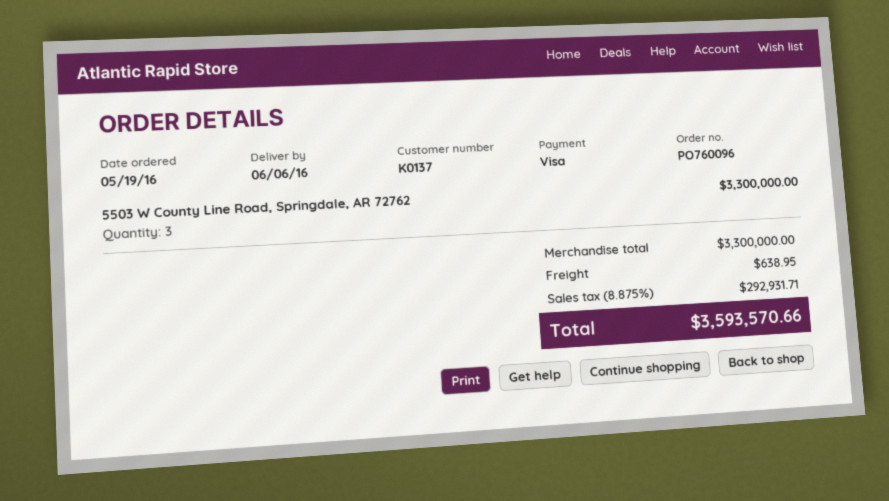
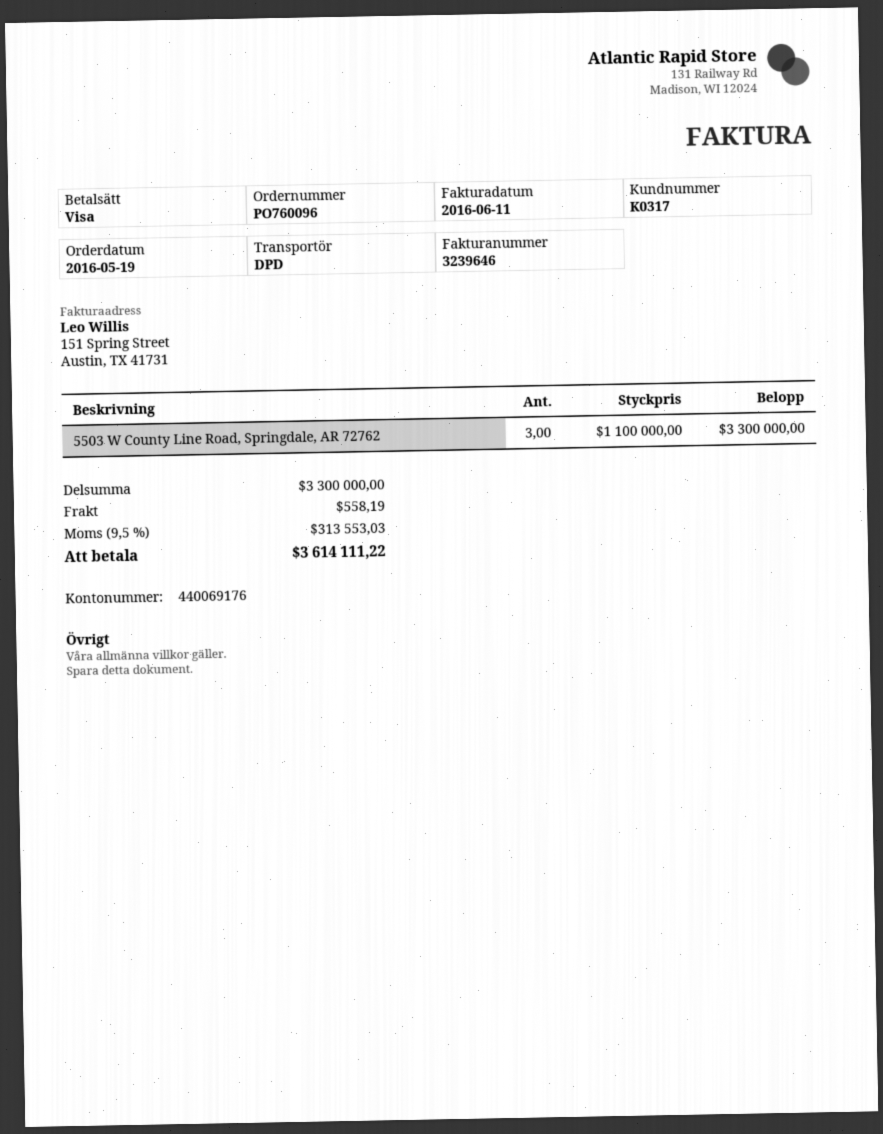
customer number: K0137 -> K0317
shipping: 638.95 -> 558.19
tax: 8.875% = 292931.71 -> 9.5% = 313553.03
total: 3593570.66 -> 3614111.22

